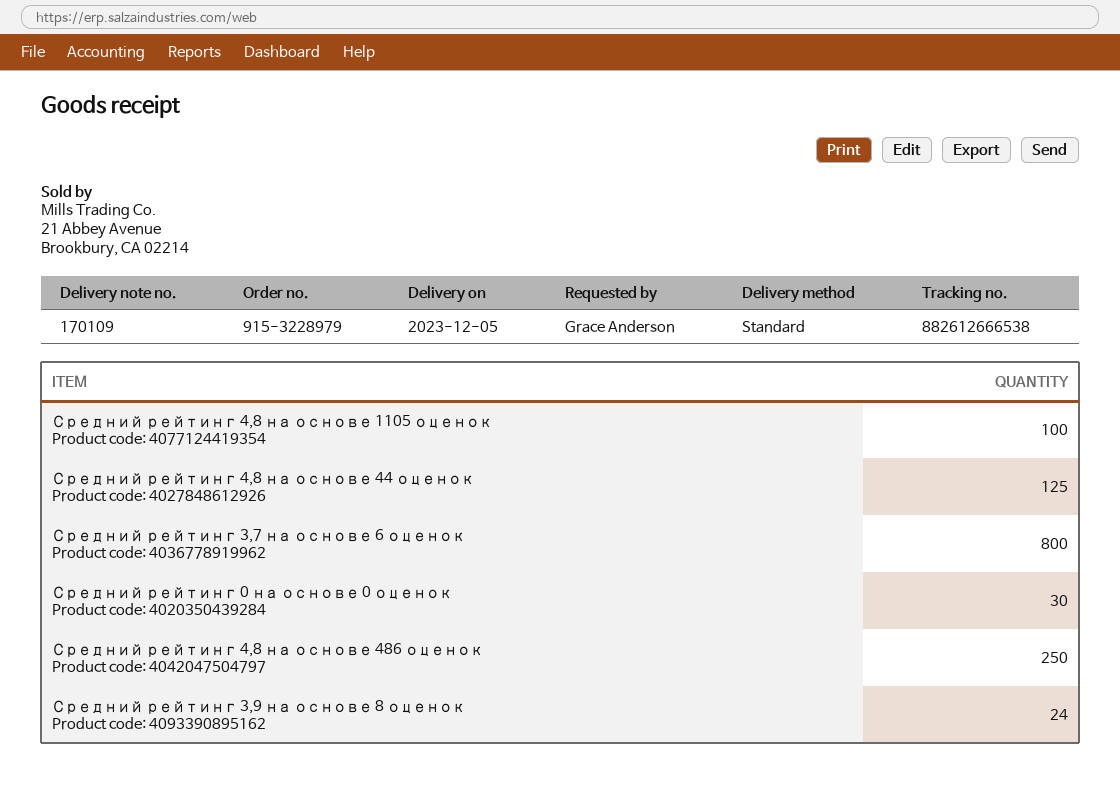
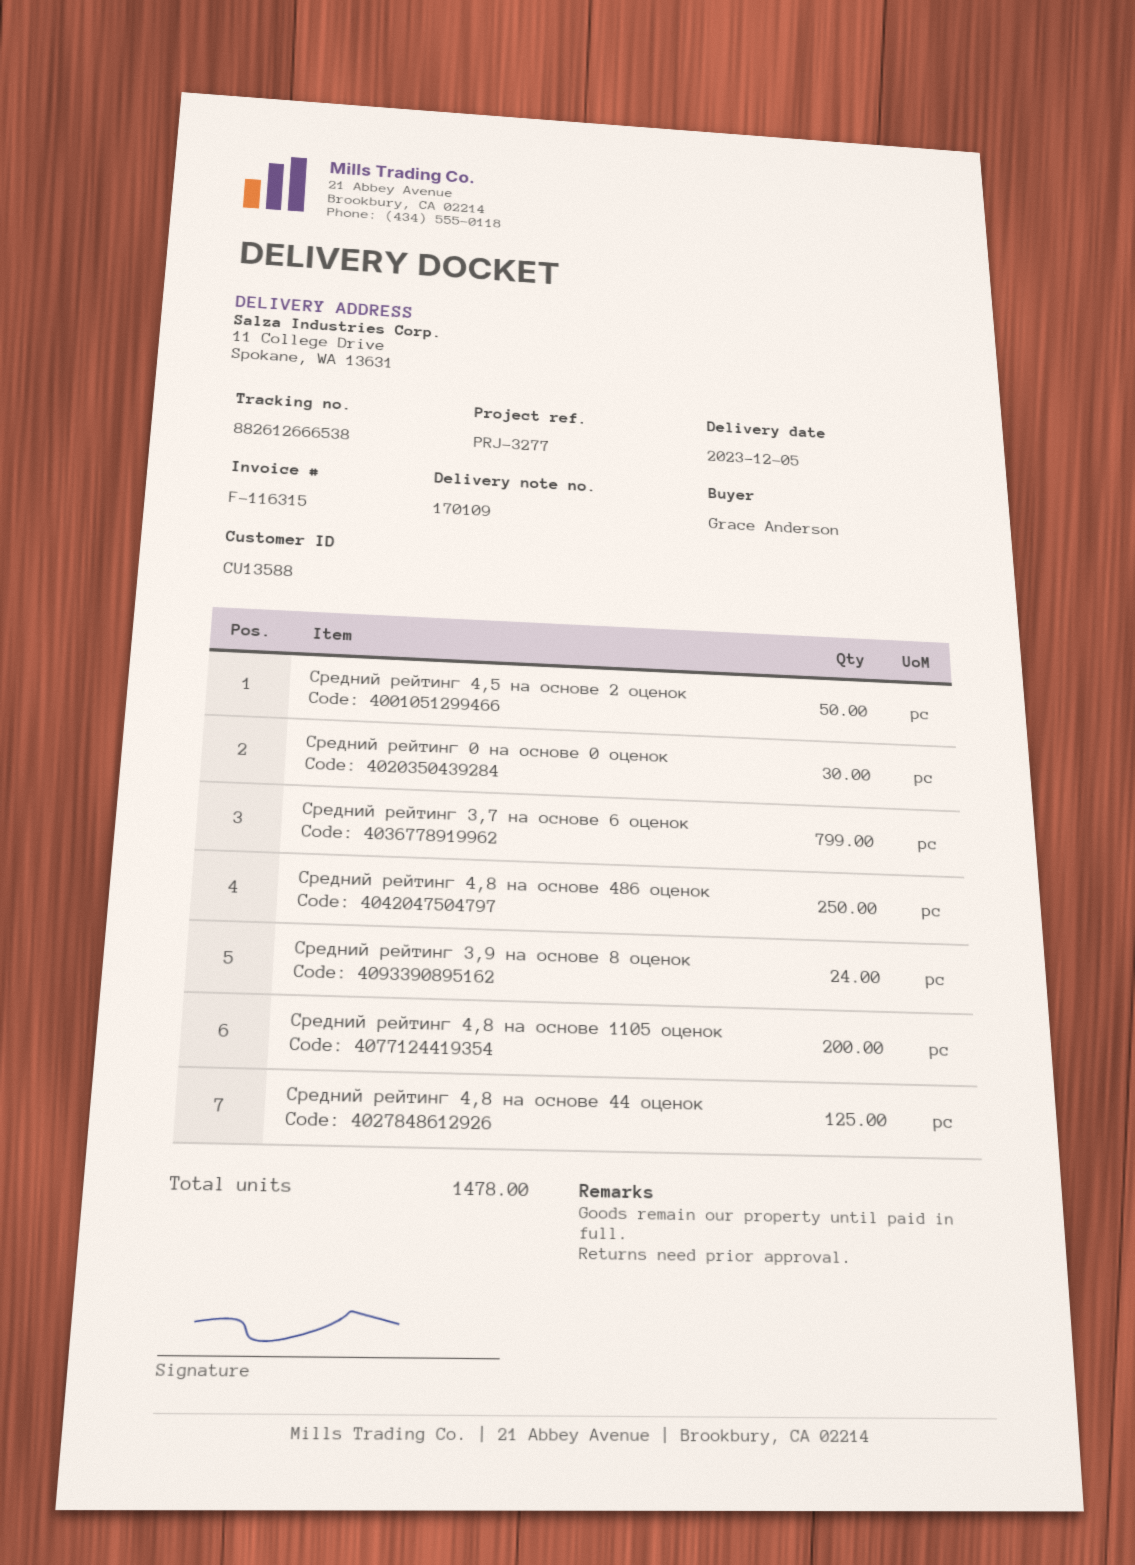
Средний рейтинг 4,8 на основе 1105 оценок: 100 -> 200
Средний рейтинг 3,7 на основе 6 оценок: 800 -> 799
Средний рейтинг 4,5 на основе 2 оценок: none -> 50

